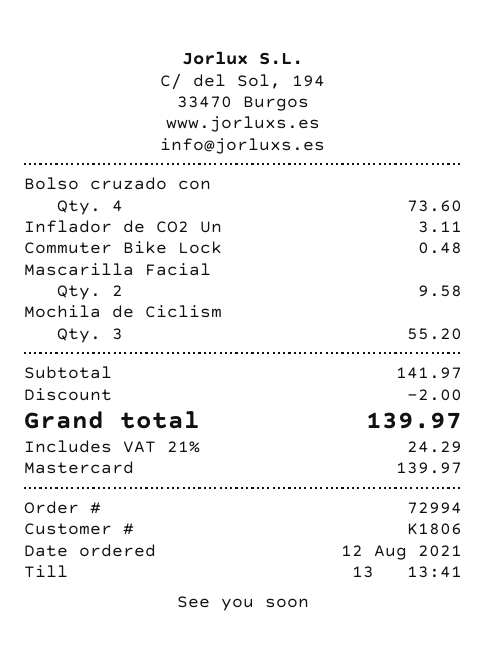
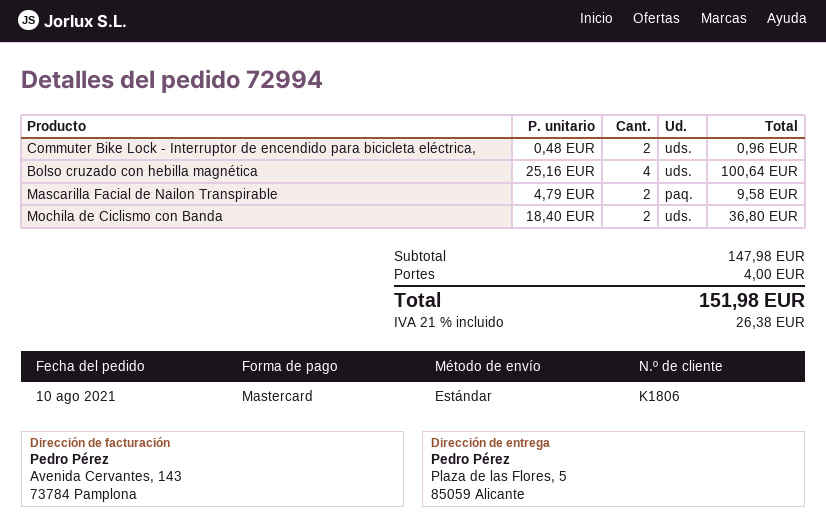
order date: 2021-08-12 -> 2021-08-10
Bolso cruzado con: 4 for 73.60 -> 4 for 100.64
Inflador de CO2 Un: 1 for 3.11 -> none
Commuter Bike Lock: 1 for 0.48 -> 2 for 0.96
Mochila de Ciclism: 3 for 55.20 -> 2 for 36.80
subtotal: 141.97 -> 147.98
discount: 2.00 -> none
shipping: none -> 4.00
tax: 21% = 24.29 -> 21% = 26.38
total: 139.97 -> 151.98

